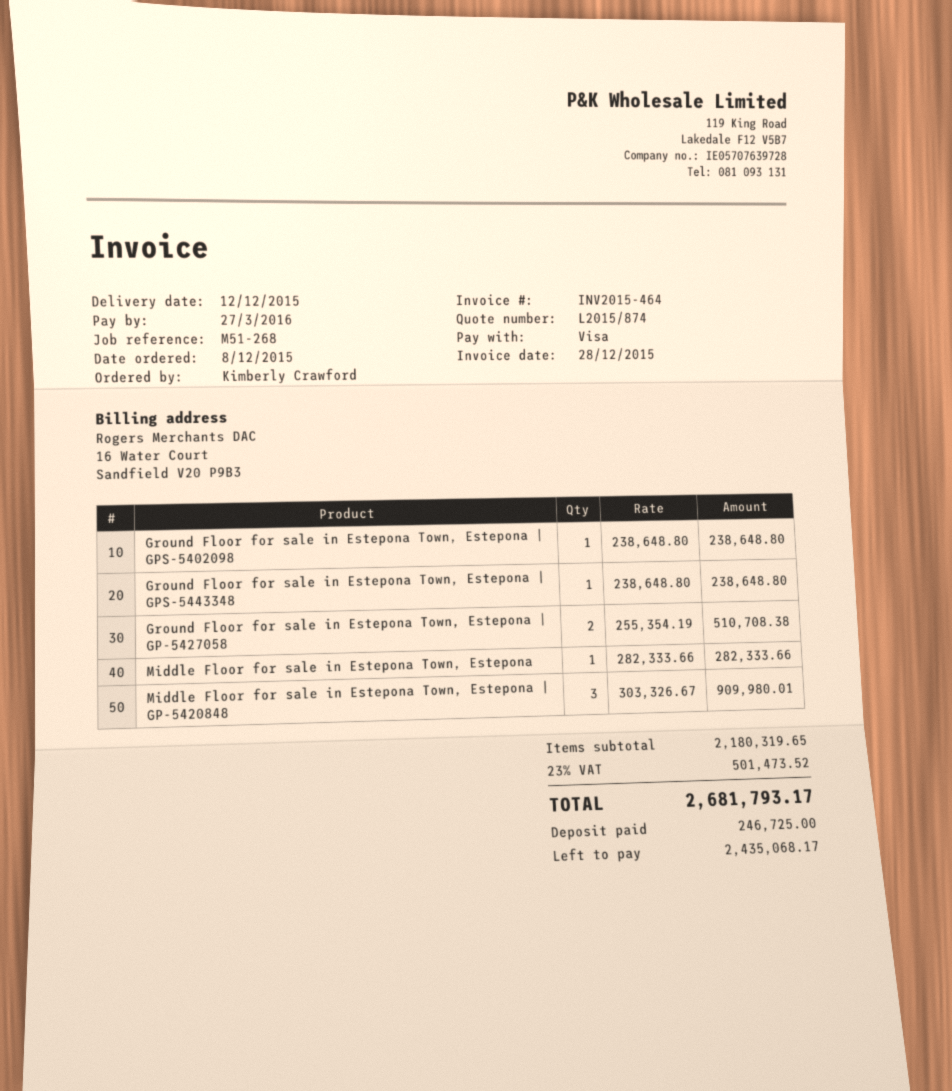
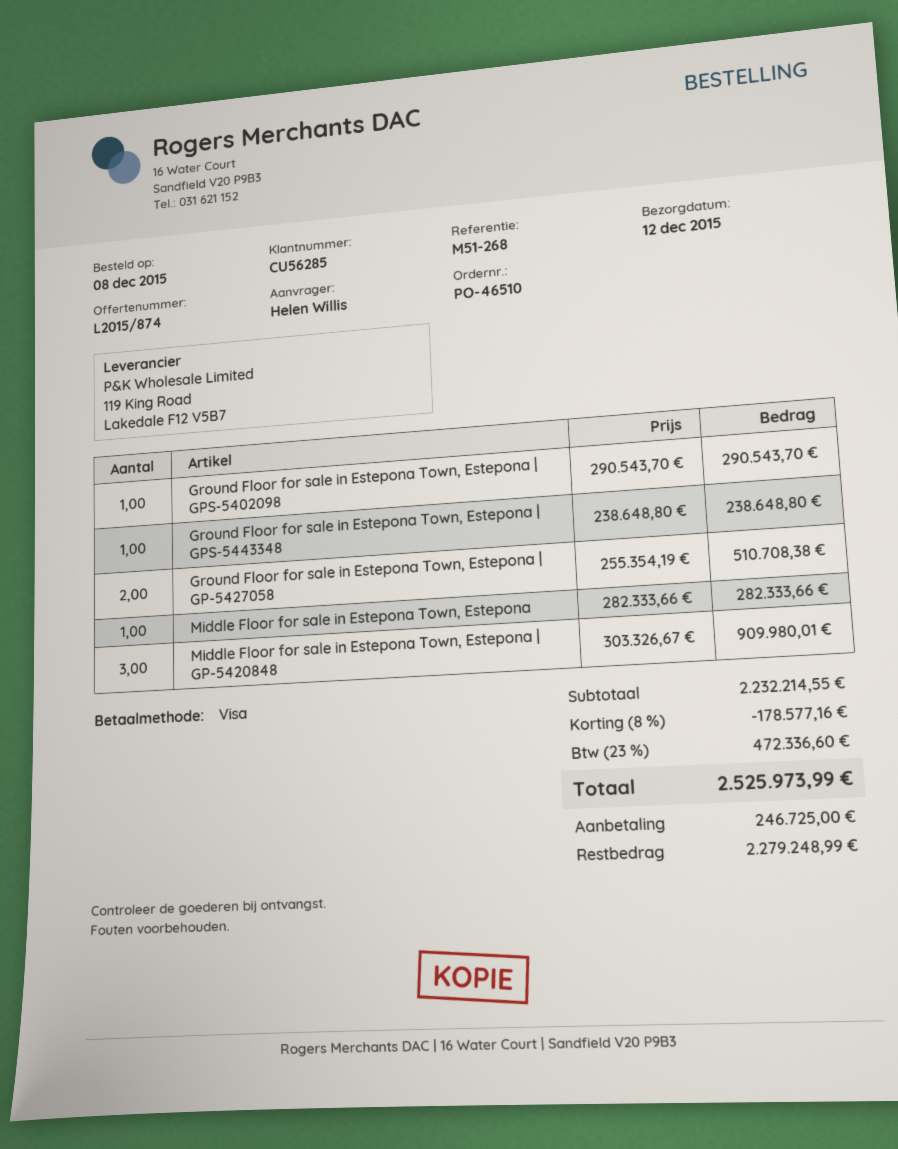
ordered by: Kimberly Crawford -> Helen Willis
Ground Floor for sale in Estepona Town, Estepona | GPS-5402098: 1 x 238648.80 = 238648.80 -> 1 x 290543.70 = 290543.70
subtotal: 2180319.65 -> 2232214.55
discount: none -> 8% = 178577.16
tax: 23% = 501473.52 -> 23% = 472336.60
total: 2681793.17 -> 2525973.99
balance: 2435068.17 -> 2279248.99

